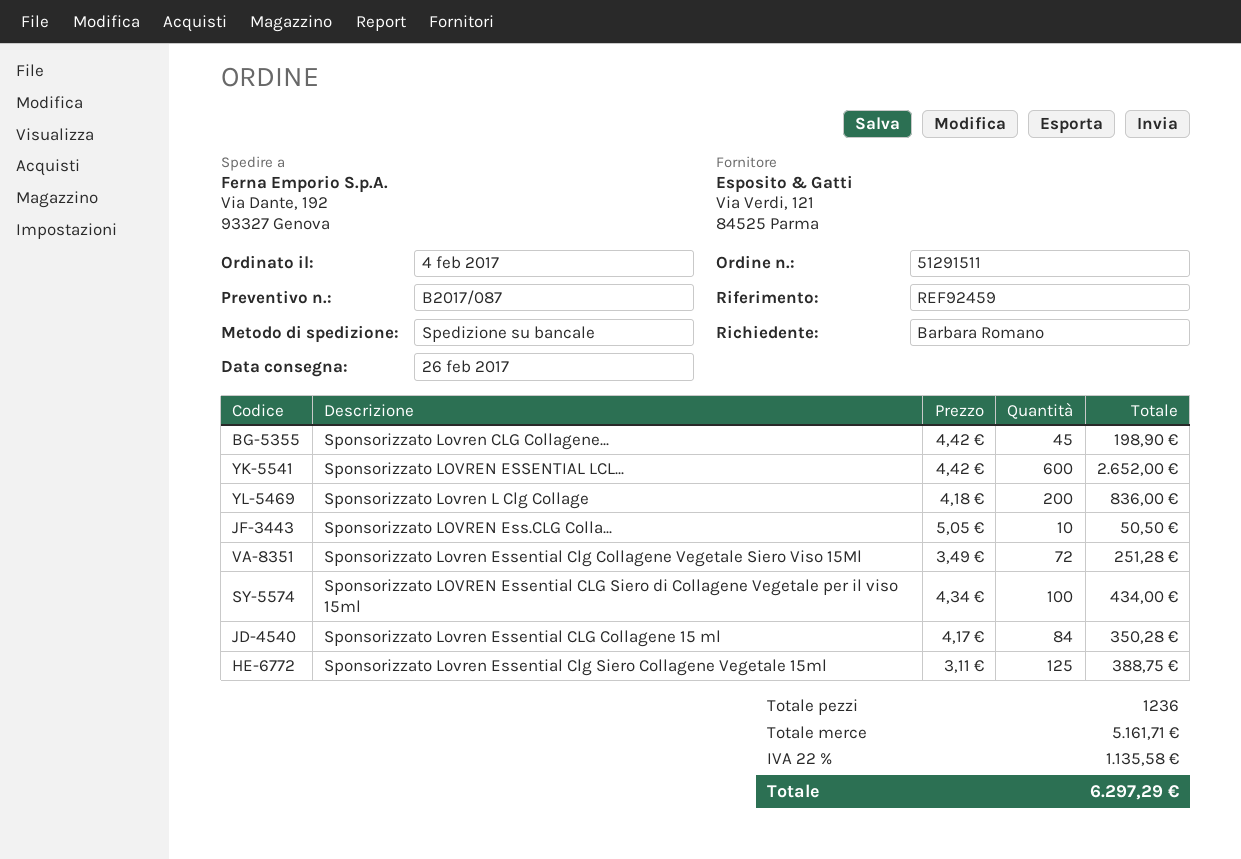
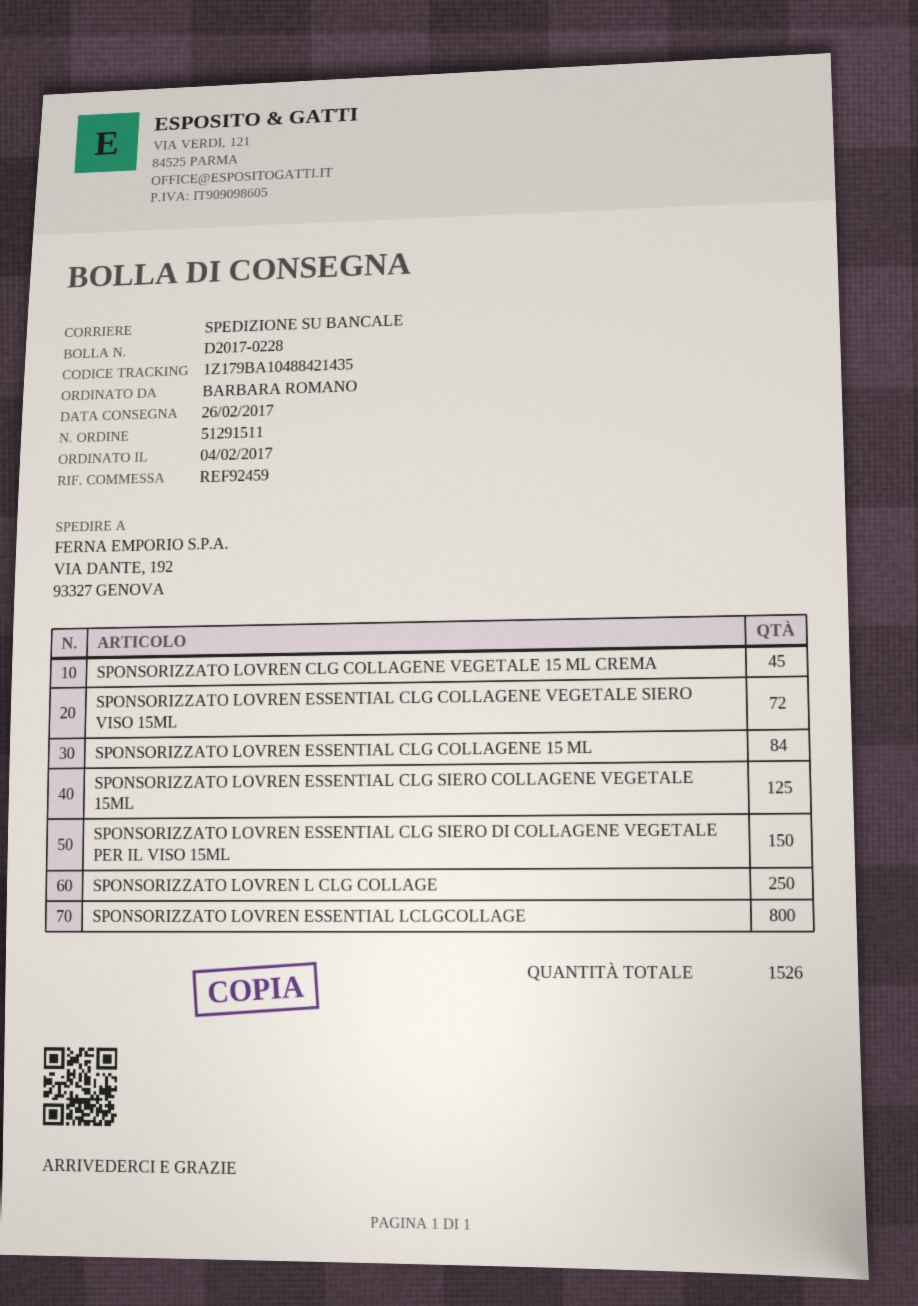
Sponsorizzato LOVREN ESSENTIAL LCL...: 600 -> 800
Sponsorizzato Lovren L Clg Collage: 200 -> 250
Sponsorizzato LOVREN Ess.CLG Colla...: 10 -> none
Sponsorizzato LOVREN Essential CLG Siero di Collagene Vegetale per il viso 15ml: 100 -> 150
total quantity: 1236 -> 1526

